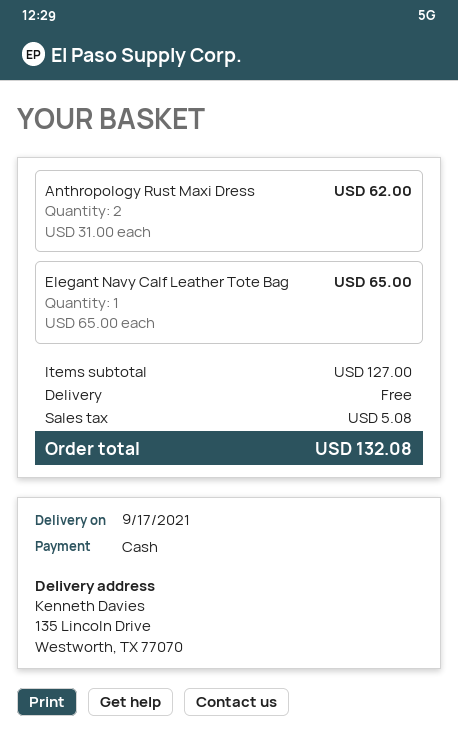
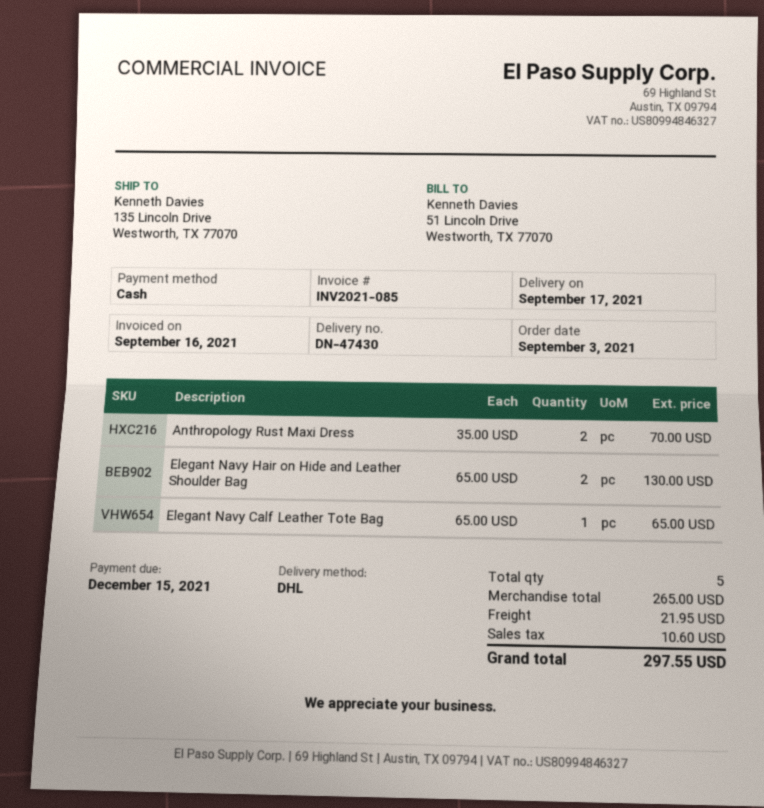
Anthropology Rust Maxi Dress: 2 x 31.00 = 62.00 -> 2 x 35.00 = 70.00
Elegant Navy Hair on Hide and Leather Shoulder Bag: none -> 2 x 65.00 = 130.00
subtotal: 127.00 -> 265.00
shipping: 0.00 -> 21.95
tax: 5.08 -> 10.60
total: 132.08 -> 297.55

